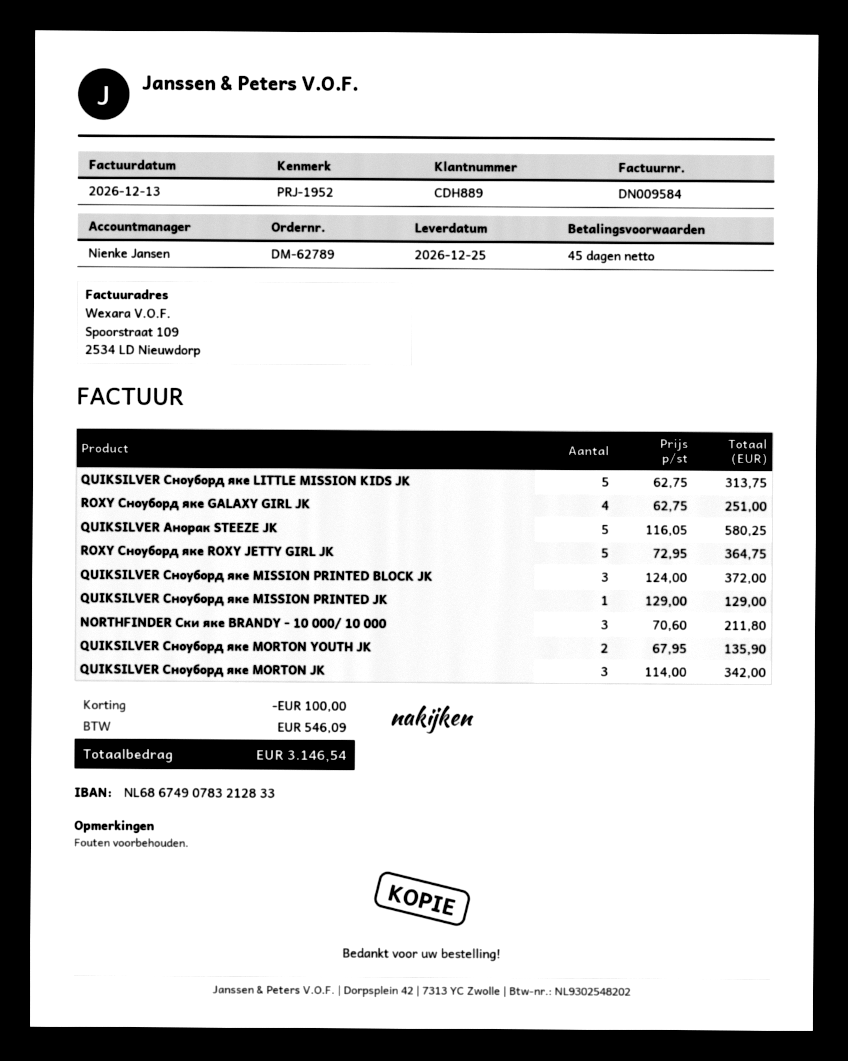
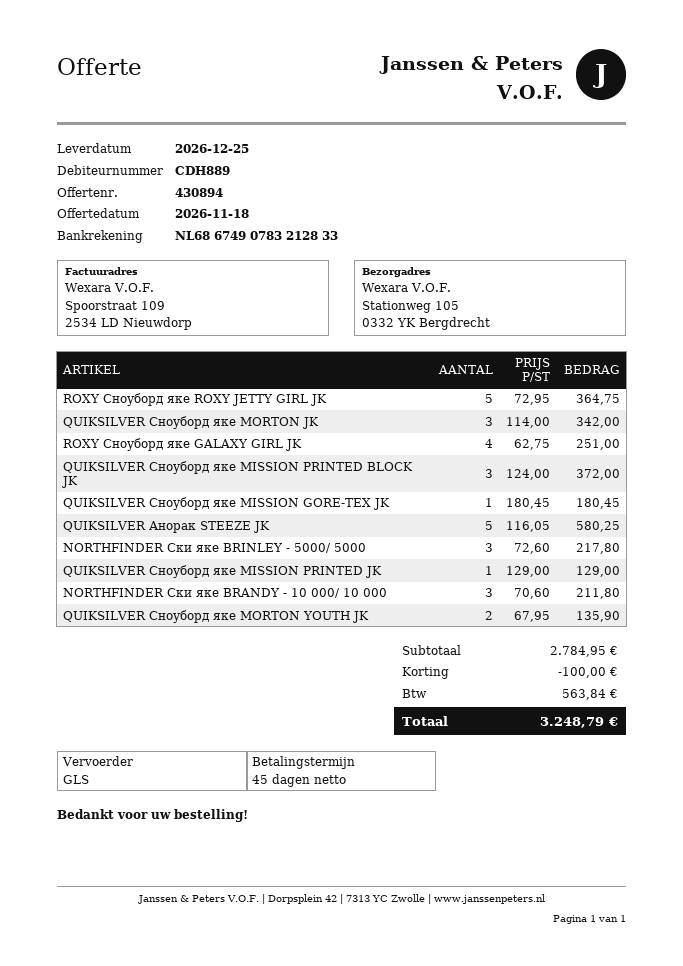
QUIKSILVER Сноуборд яке LITTLE MISSION KIDS JK: 5 x 62.75 = 313.75 -> none
QUIKSILVER Сноуборд яке MISSION GORE-TEX JK: none -> 1 x 180.45 = 180.45
NORTHFINDER Ски яке BRINLEY - 5000/ 5000: none -> 3 x 72.60 = 217.80
tax: 546.09 -> 563.84
total: 3146.54 -> 3248.79

